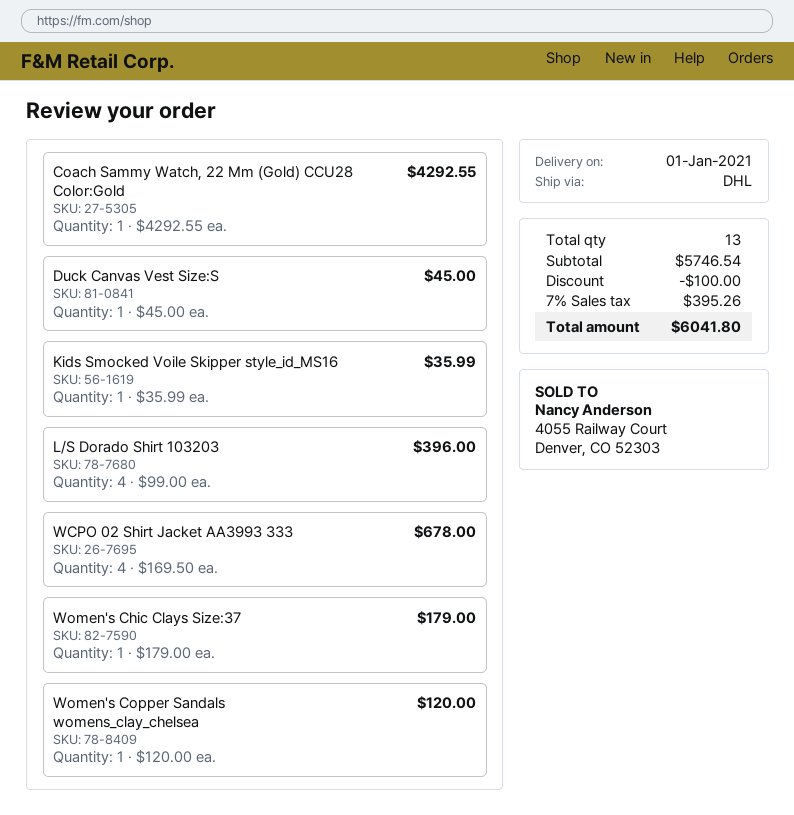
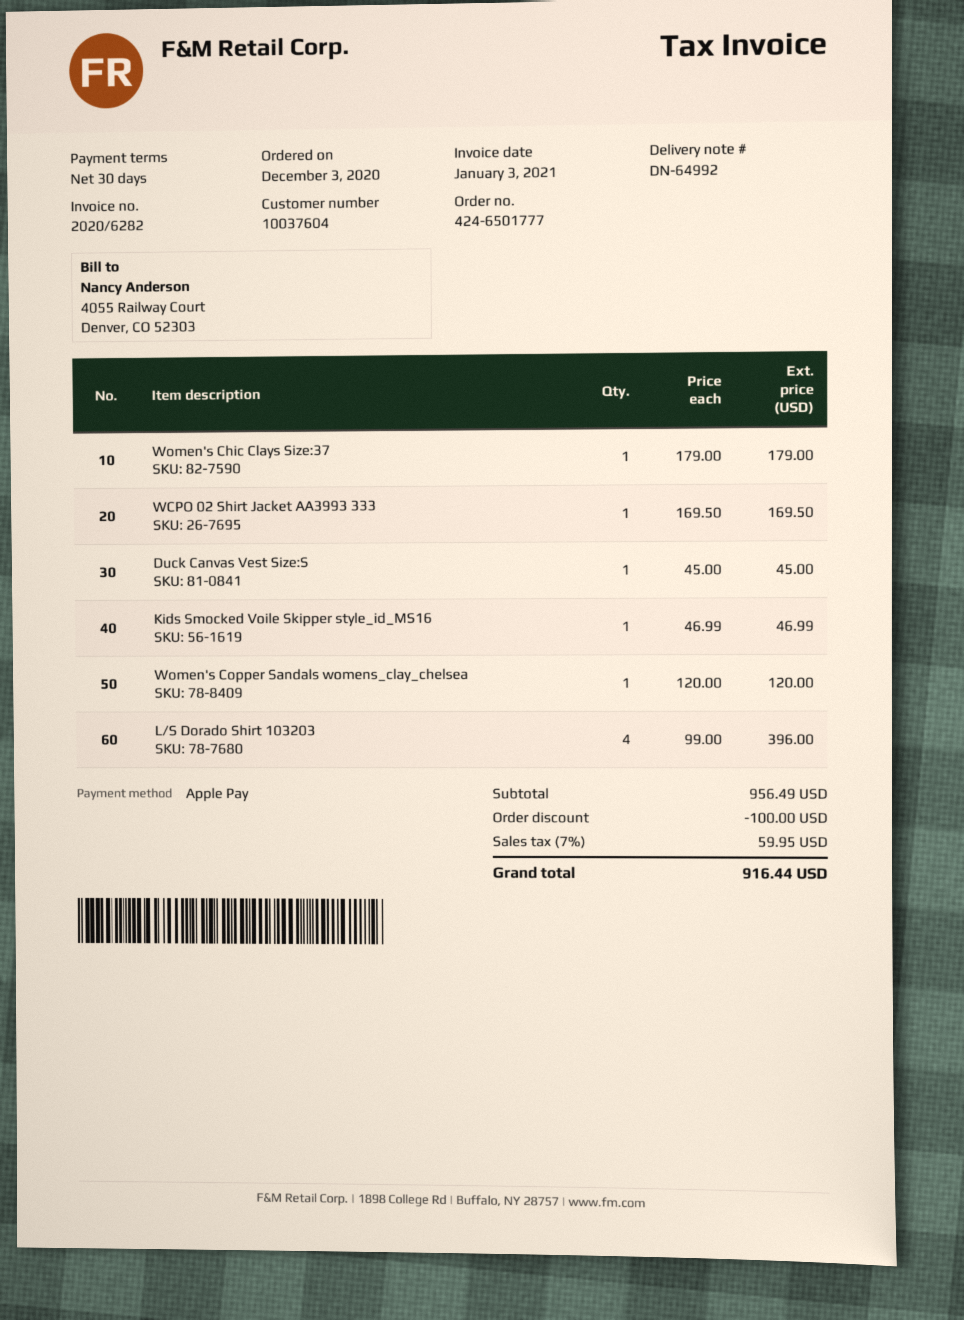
Coach Sammy Watch, 22 Mm (Gold) CCU28 Color:Gold: 1 x 4292.55 = 4292.55 -> none
Kids Smocked Voile Skipper style_id_MS16: 1 x 35.99 = 35.99 -> 1 x 46.99 = 46.99
WCPO 02 Shirt Jacket AA3993 333: 4 x 169.50 = 678.00 -> 1 x 169.50 = 169.50
subtotal: 5746.54 -> 956.49
tax: 7% = 395.26 -> 7% = 59.95
total: 6041.80 -> 916.44

